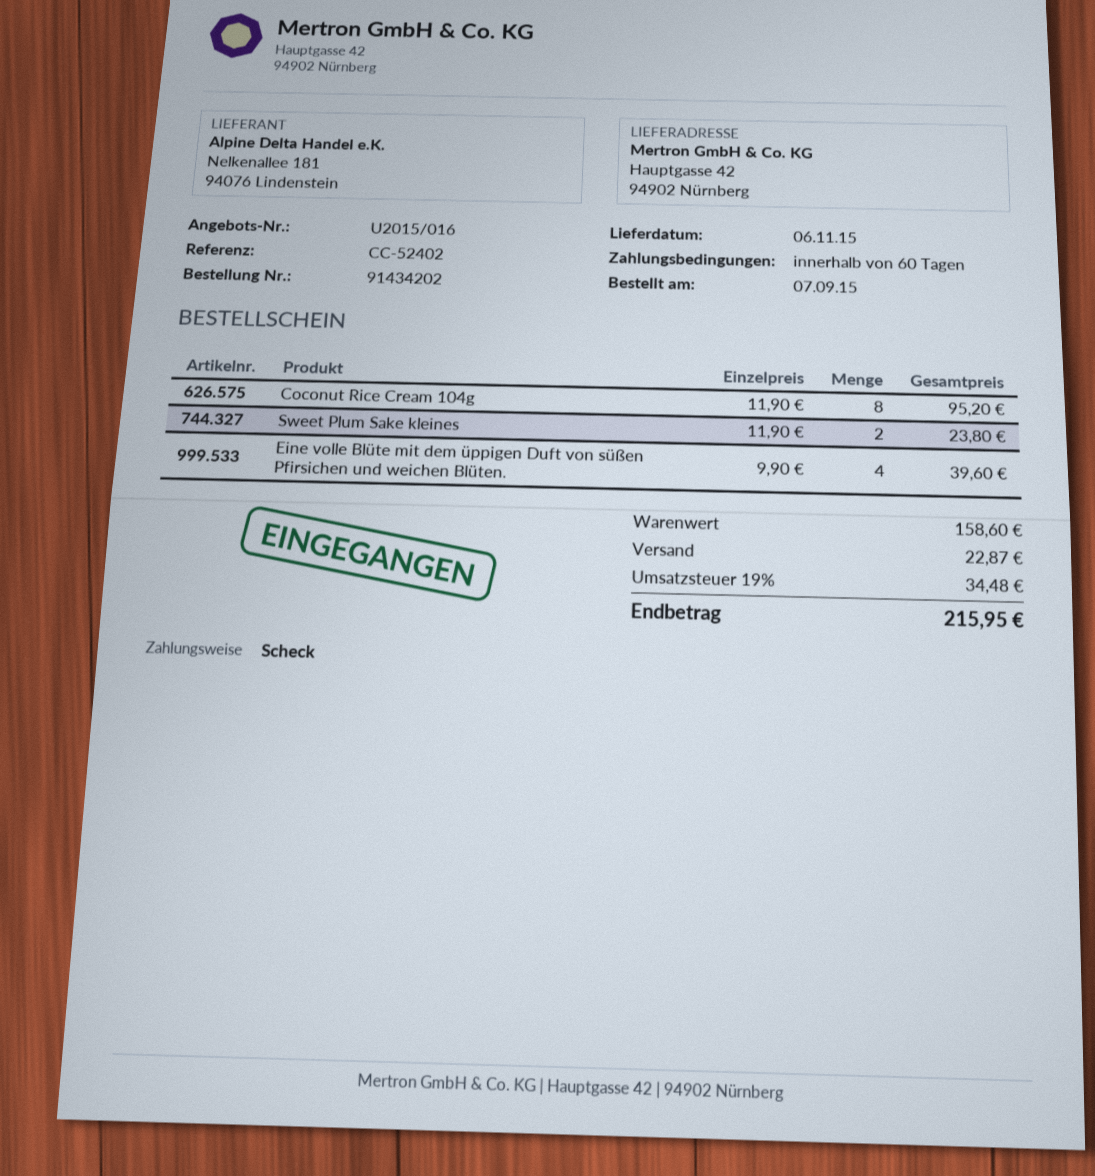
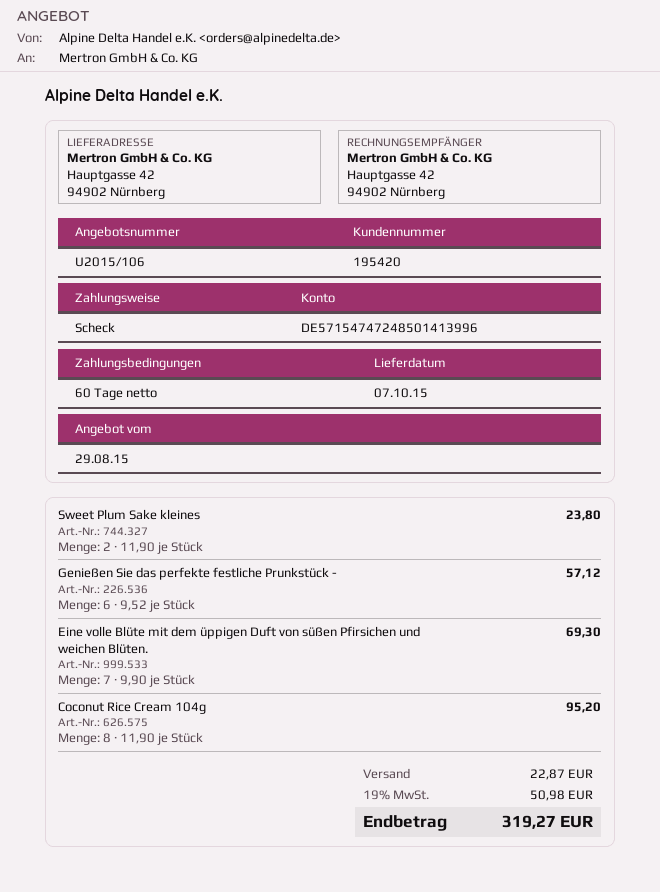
quote number: U2015/016 -> U2015/106
delivery date: 2015-11-06 -> 2015-10-07
Eine volle Blüte mit dem üppigen Duft von süßen Pfirsichen und weichen Blüten.: 4 x 9.90 = 39.60 -> 7 x 9.90 = 69.30
Genießen Sie das perfekte festliche Prunkstück -: none -> 6 x 9.52 = 57.12
tax: 19% = 34.48 -> 19% = 50.98
total: 215.95 -> 319.27

